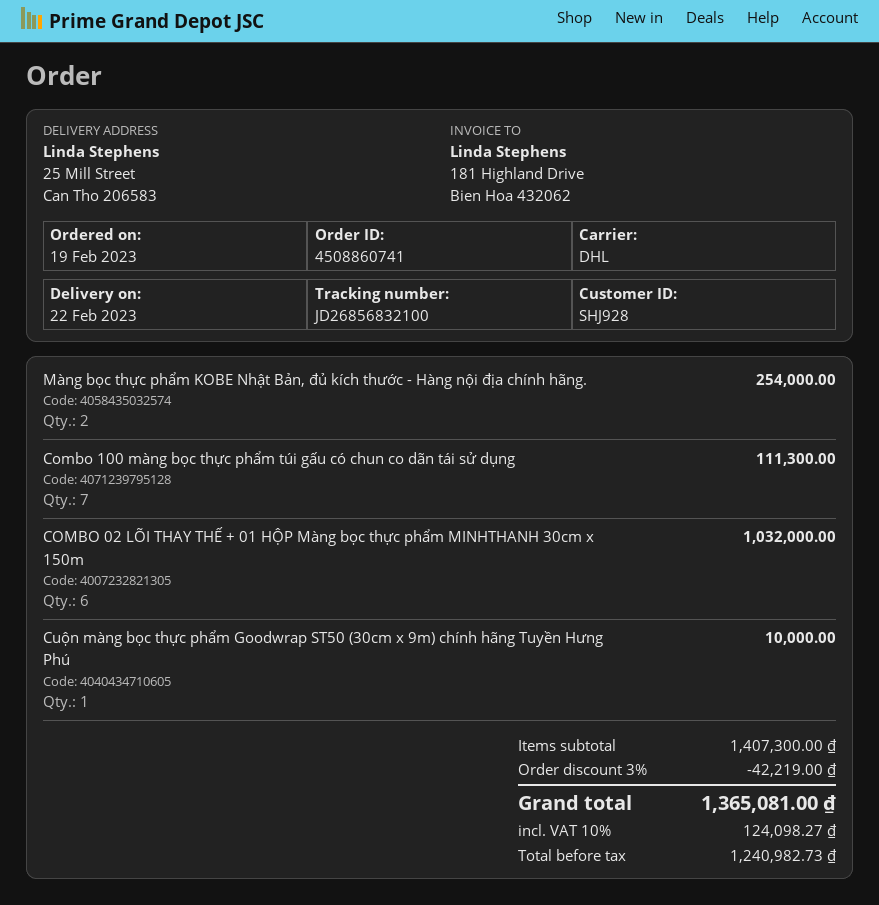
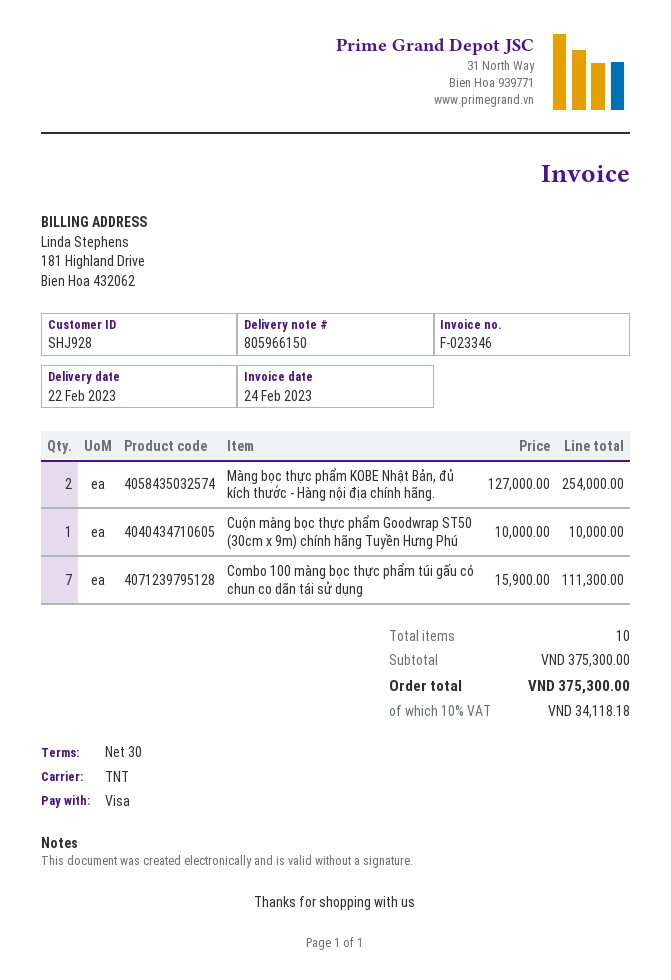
shipping method: DHL -> TNT
COMBO 02 LÕI THAY THẾ + 01 HỘP Màng bọc thực phẩm MINHTHANH 30cm x 150m: 6 for 1032000.00 -> none
subtotal: 1407300.00 -> 375300.00
discount: 3% = 42219.00 -> none
tax: 10% = 124098.27 -> 10% = 34118.18
total: 1365081.00 -> 375300.00

